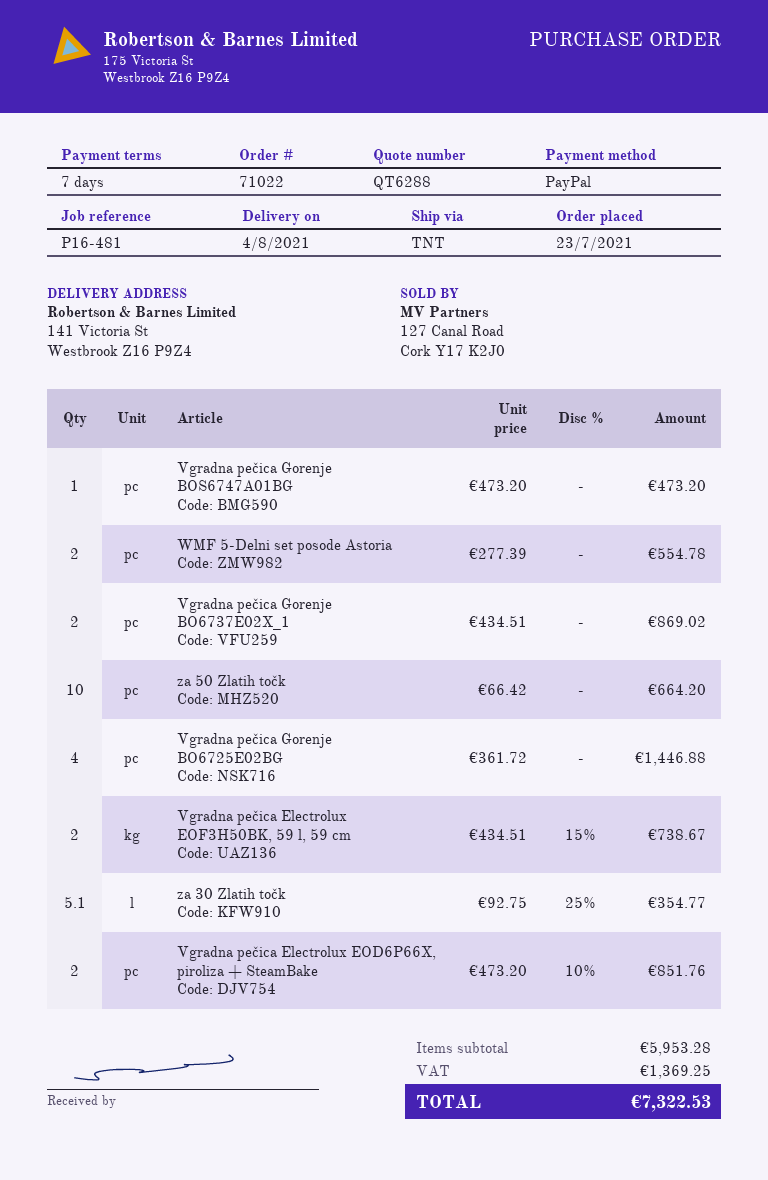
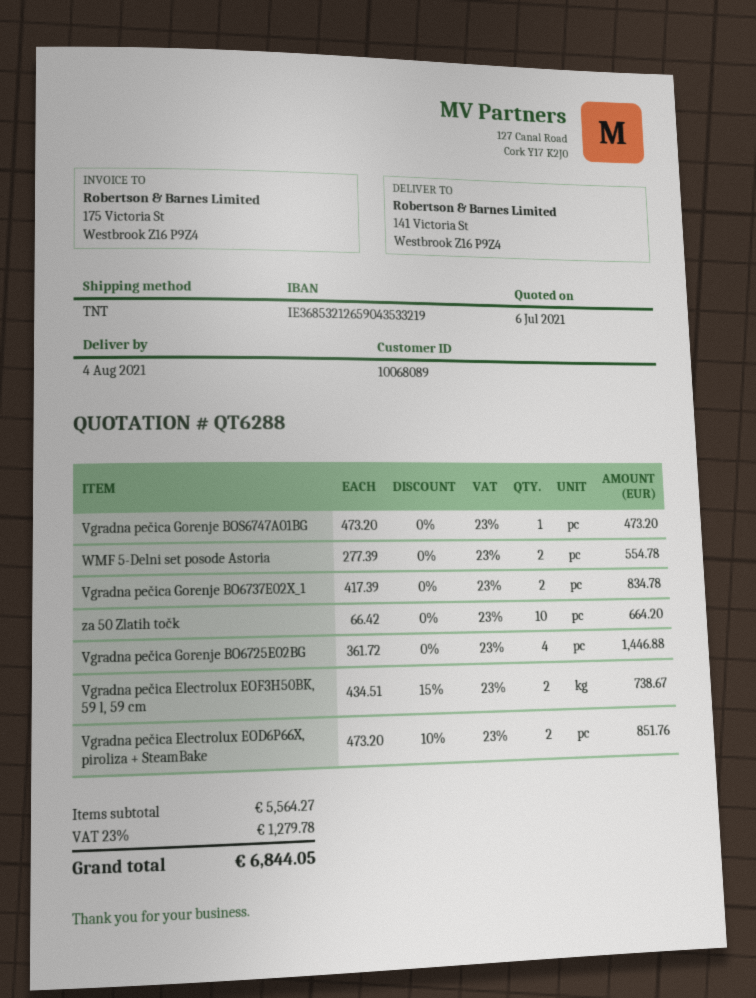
Vgradna pečica Gorenje BO6737E02X_1: 2 x 434.51 = 869.02 -> 2 x 417.39 = 834.78
za 30 Zlatih točk: 5.1 x 92.75 - 25% = 354.77 -> none
subtotal: 5953.28 -> 5564.27
tax: 1369.25 -> 1279.78
total: 7322.53 -> 6844.05

